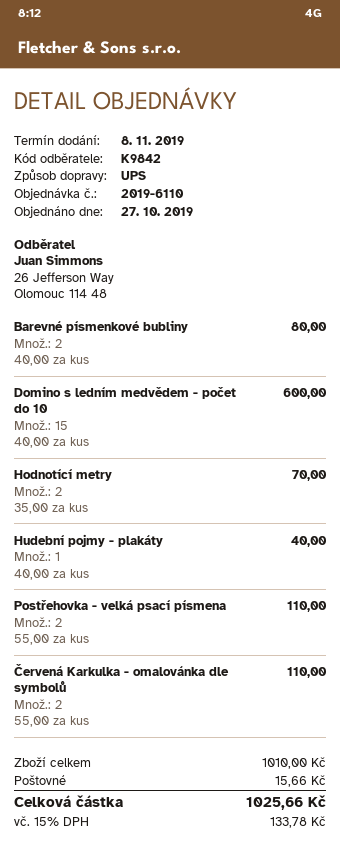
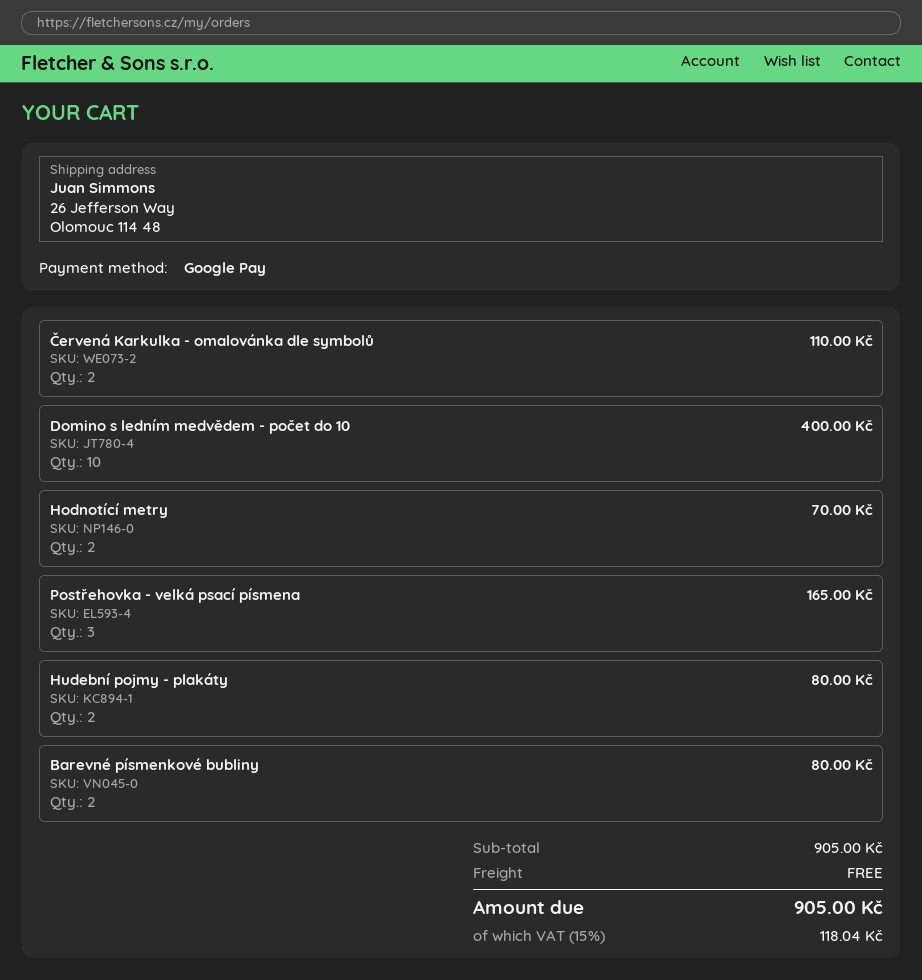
Domino s ledním medvědem - počet do 10: 15 for 600.00 -> 10 for 400.00
Hudební pojmy - plakáty: 1 for 40.00 -> 2 for 80.00
Postřehovka - velká psací písmena: 2 for 110.00 -> 3 for 165.00
subtotal: 1010.00 -> 905.00
shipping: 15.66 -> 0.00
tax: 15% = 133.78 -> 15% = 118.04
total: 1025.66 -> 905.00

